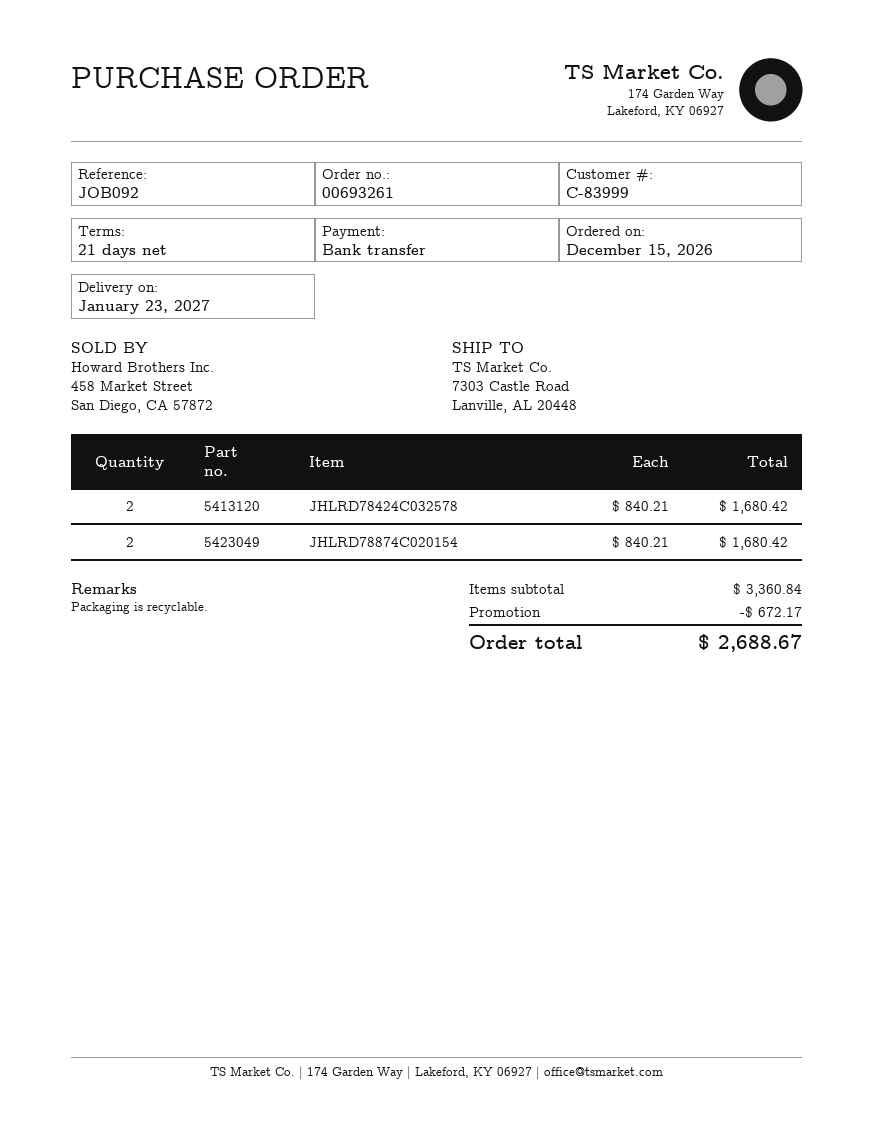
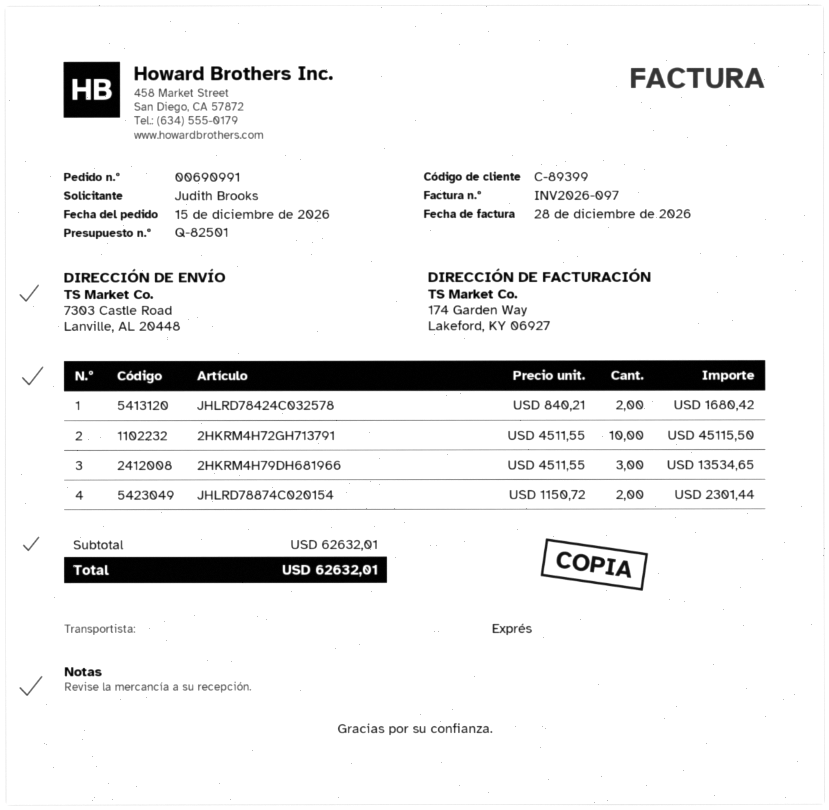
order number: 00693261 -> 00690991
customer number: C-83999 -> C-89399
JHLRD78874C020154: 2 x 840.21 = 1680.42 -> 2 x 1150.72 = 2301.44
2HKRM4H72GH713791: none -> 10 x 4511.55 = 45115.50
2HKRM4H79DH681966: none -> 3 x 4511.55 = 13534.65
subtotal: 3360.84 -> 62632.01
discount: 672.17 -> none
total: 2688.67 -> 62632.01

